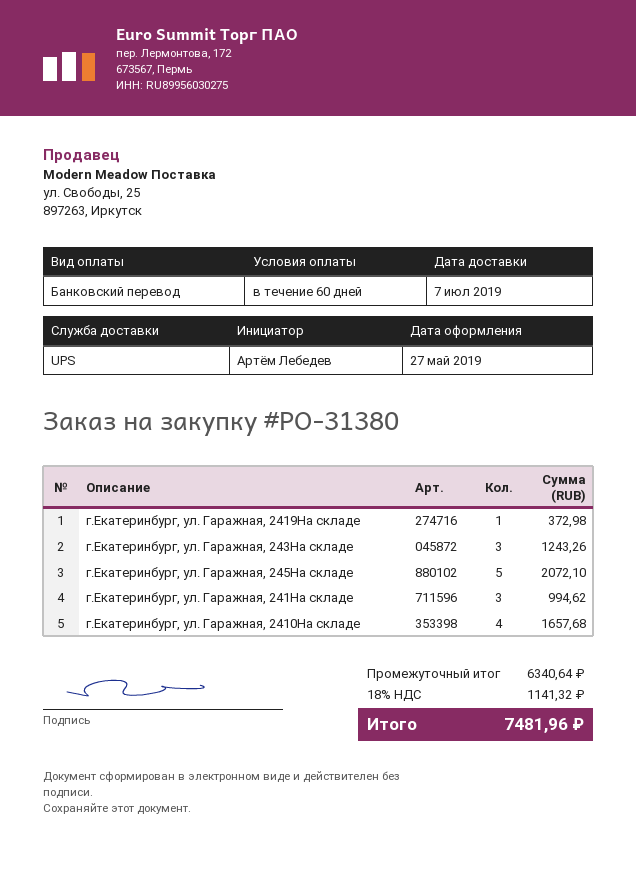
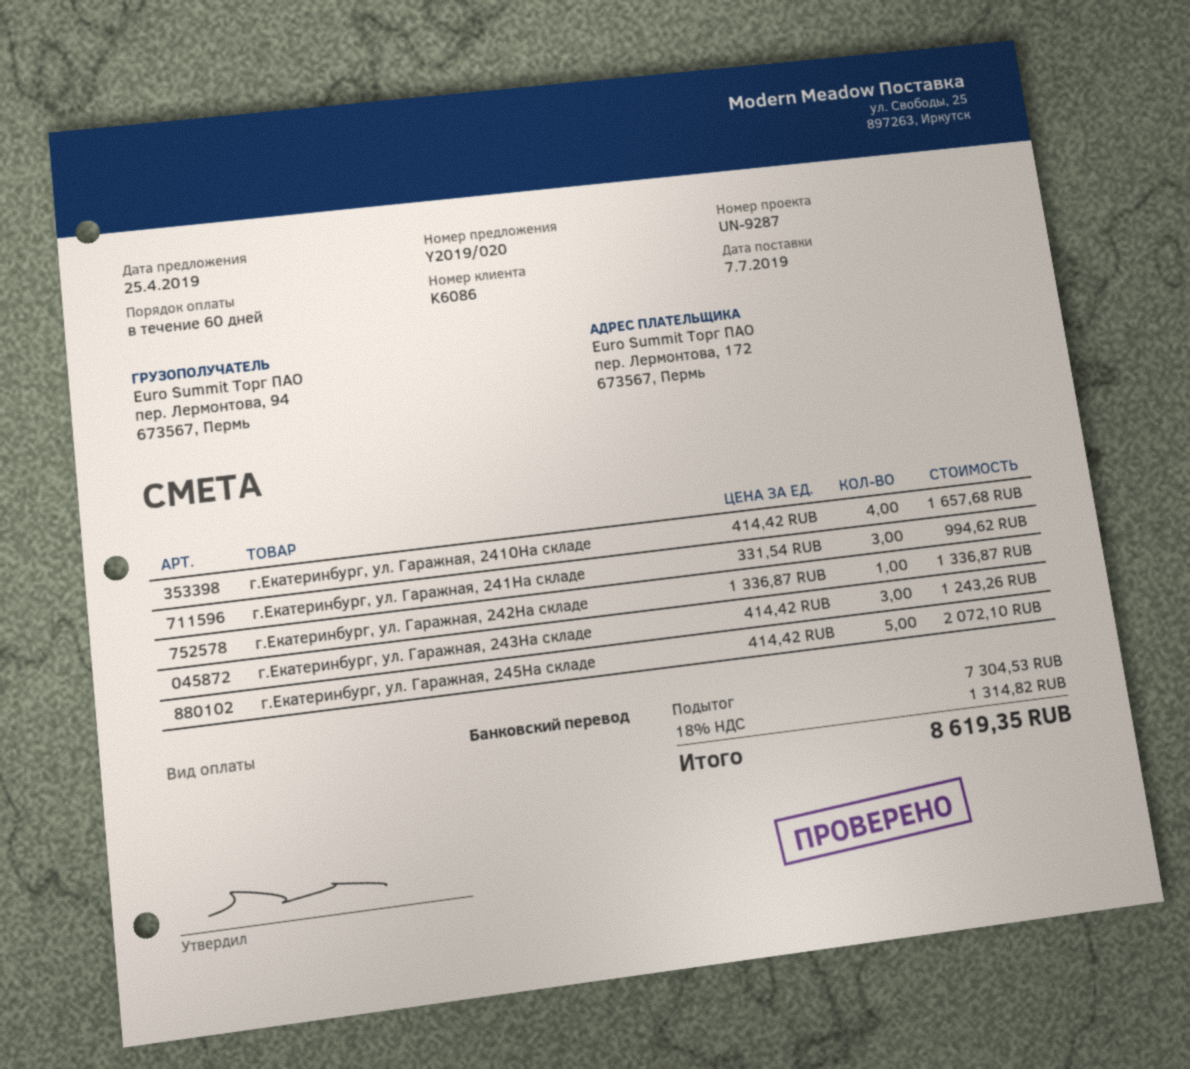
г.Екатеринбург, ул. Гаражная, 2419На складе: 1 for 372.98 -> none
г.Екатеринбург, ул. Гаражная, 242На складе: none -> 1 for 1336.87
subtotal: 6340.64 -> 7304.53
tax: 18% = 1141.32 -> 18% = 1314.82
total: 7481.96 -> 8619.35

